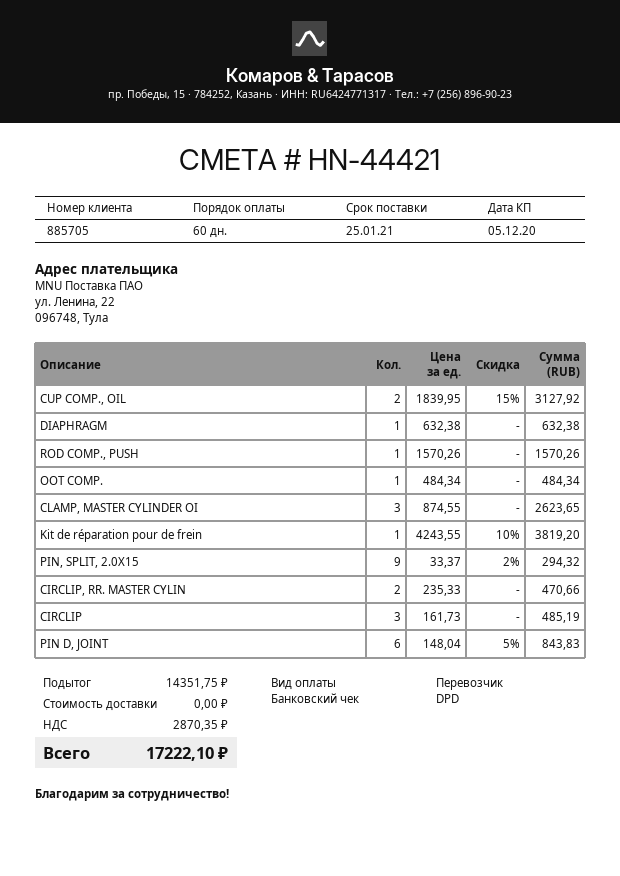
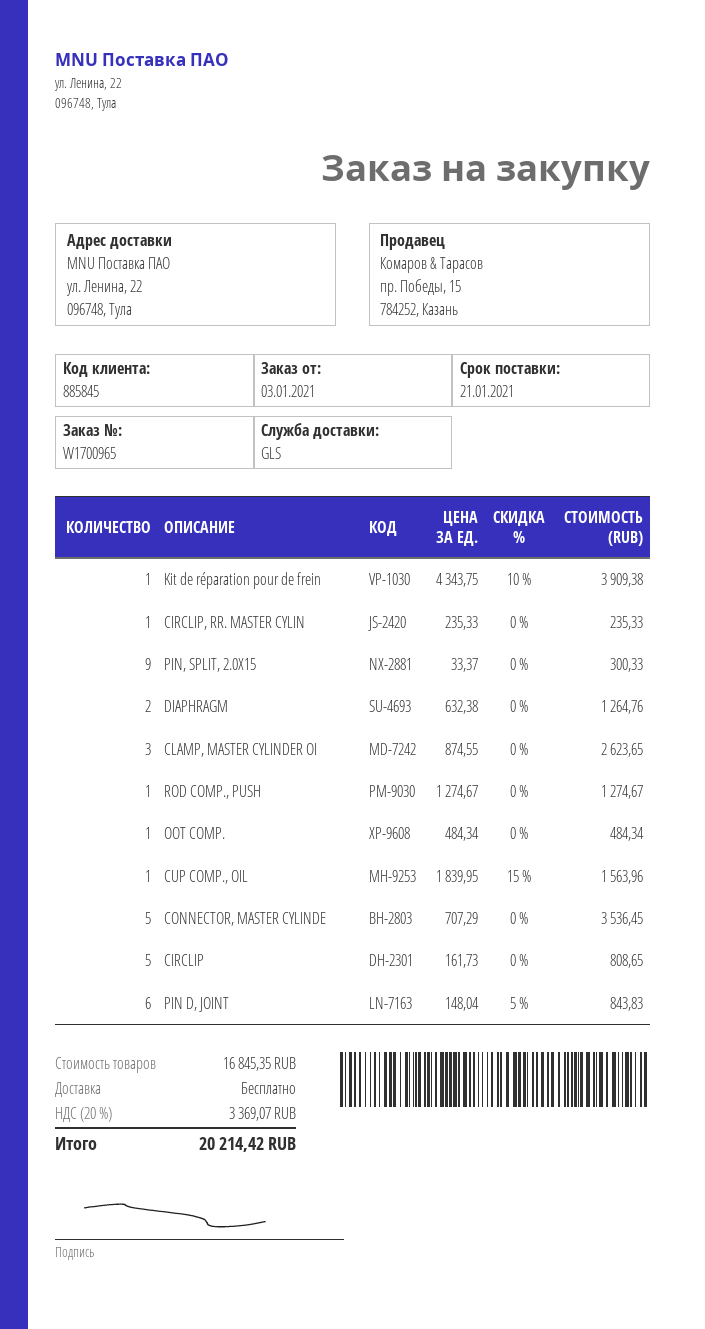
delivery date: 2021-01-25 -> 2021-01-21
customer number: 885705 -> 885845
shipping method: DPD -> GLS
CUP COMP., OIL: 2 x 1839.95 - 15% = 3127.92 -> 1 x 1839.95 - 15% = 1563.96
DIAPHRAGM: 1 x 632.38 = 632.38 -> 2 x 632.38 = 1264.76
ROD COMP., PUSH: 1 x 1570.26 = 1570.26 -> 1 x 1274.67 = 1274.67
Kit de réparation pour de frein: 1 x 4243.55 - 10% = 3819.20 -> 1 x 4343.75 - 10% = 3909.38
PIN, SPLIT, 2.0X15: 9 x 33.37 - 2% = 294.32 -> 9 x 33.37 = 300.33
CIRCLIP, RR. MASTER CYLIN: 2 x 235.33 = 470.66 -> 1 x 235.33 = 235.33
CIRCLIP: 3 x 161.73 = 485.19 -> 5 x 161.73 = 808.65
CONNECTOR, MASTER CYLINDE: none -> 5 x 707.29 = 3536.45
subtotal: 14351.75 -> 16845.35
tax: 2870.35 -> 3369.07
total: 17222.10 -> 20214.42

